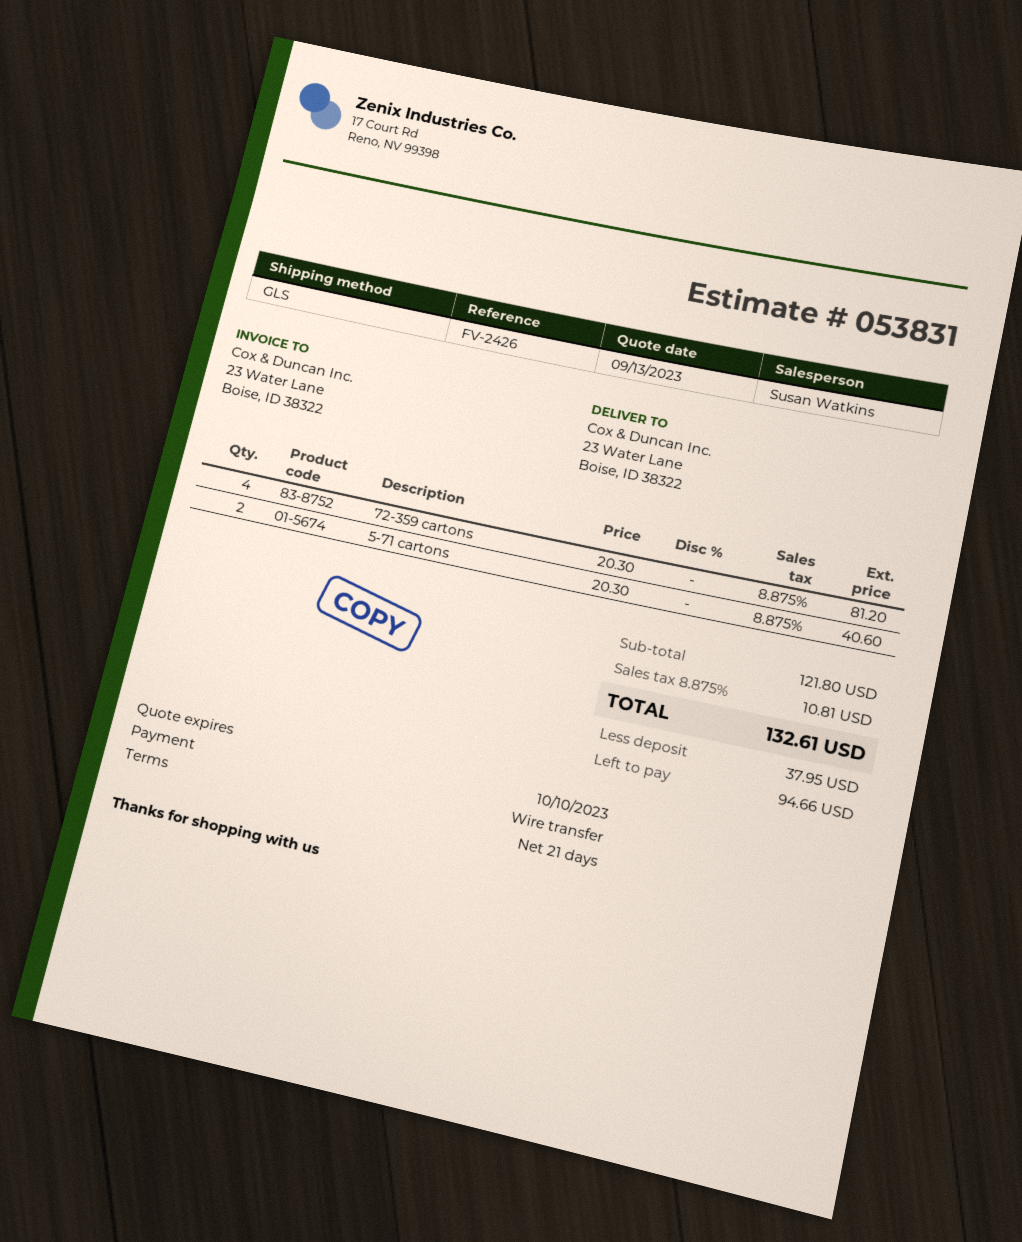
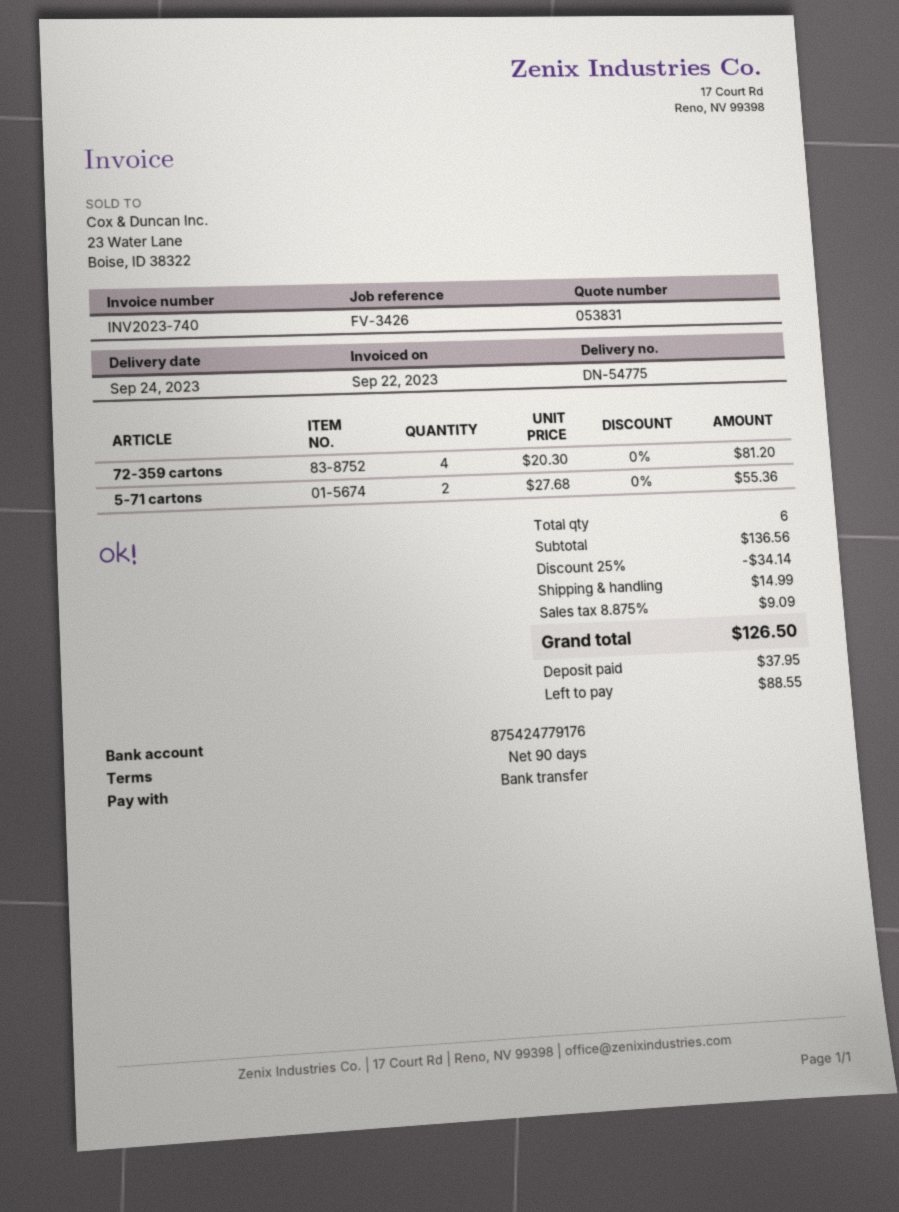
payment terms: 21 days -> 90 days
reference: FV-2426 -> FV-3426
5-71 cartons: 2 x 20.30 = 40.60 -> 2 x 27.68 = 55.36
subtotal: 121.80 -> 136.56
discount: none -> 25% = 34.14
shipping: none -> 14.99
tax: 8.875% = 10.81 -> 8.875% = 9.09
total: 132.61 -> 126.50
balance: 94.66 -> 88.55

